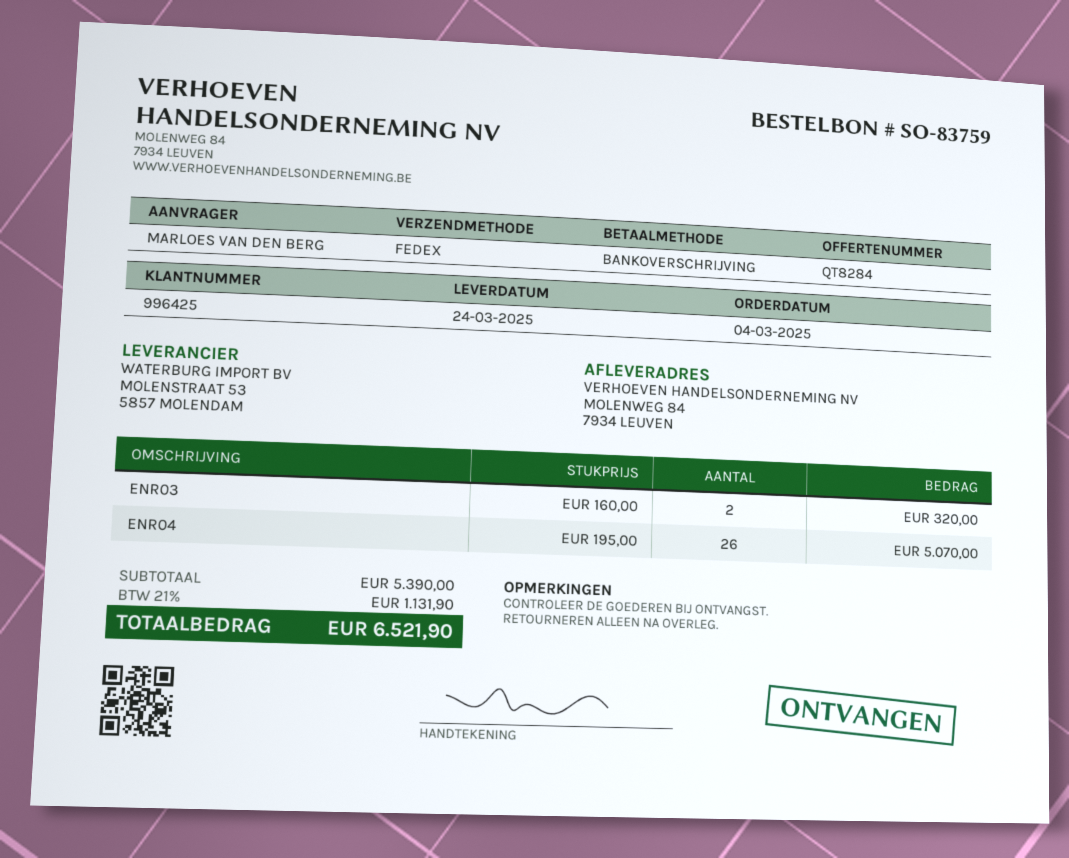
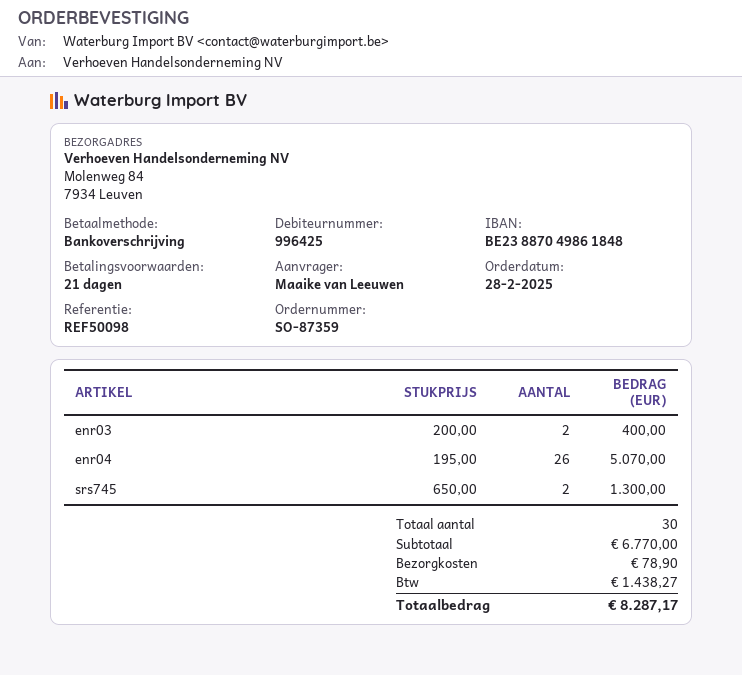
order number: SO-83759 -> SO-87359
order date: 2025-03-04 -> 2025-02-28
ordered by: MARLOES VAN DEN BERG -> Maaike van Leeuwen
ENR03: 2 x 160.00 = 320.00 -> 2 x 200.00 = 400.00
srs745: none -> 2 x 650.00 = 1300.00
subtotal: 5390.00 -> 6770.00
shipping: none -> 78.90
tax: 1131.90 -> 1438.27
total: 6521.90 -> 8287.17

